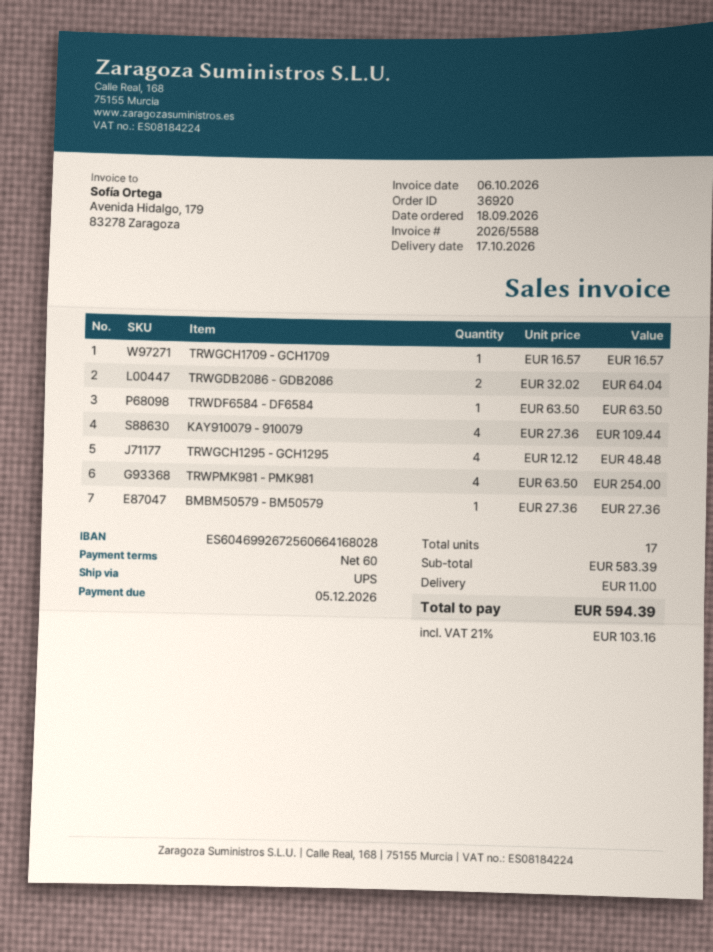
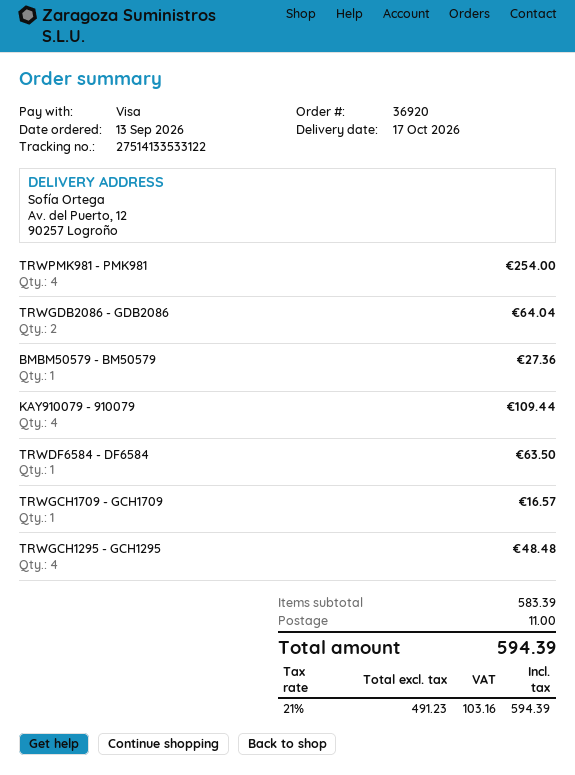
order date: 2026-09-18 -> 2026-09-13

